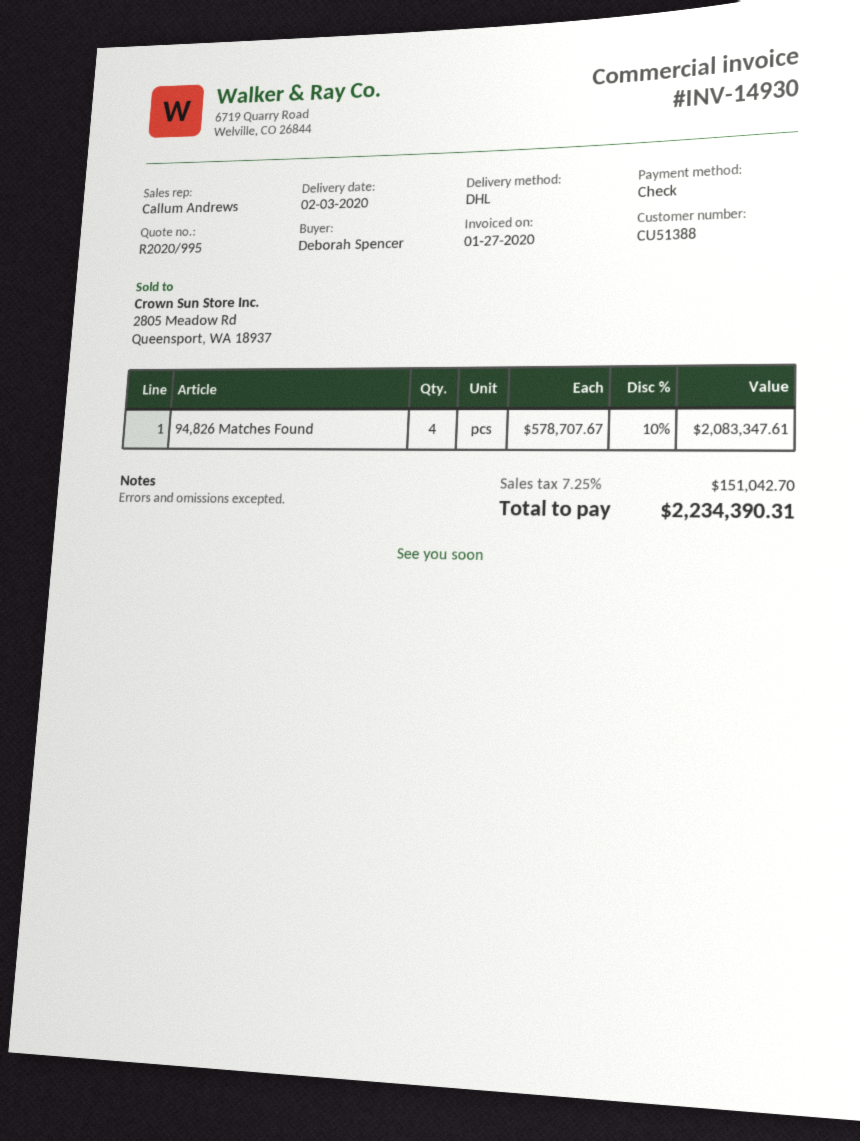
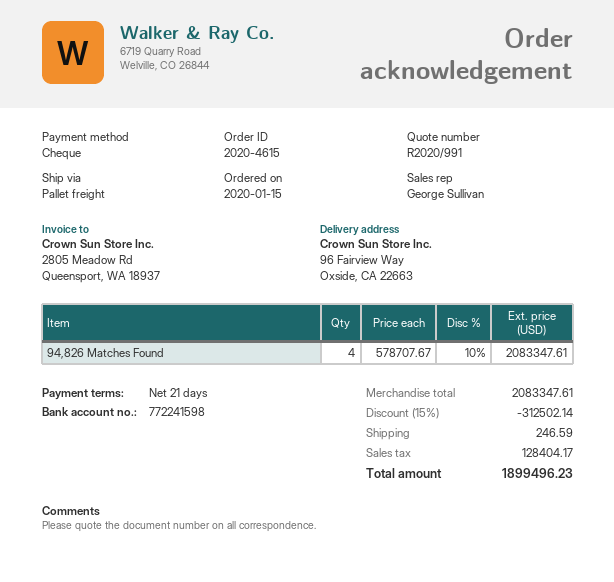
quote number: R2020/995 -> R2020/991
sales rep: Callum Andrews -> George Sullivan
shipping method: DHL -> pallet freight
discount: none -> 15% = 312502.14
shipping: none -> 246.59
tax: 151042.70 -> 128404.17
total: 2234390.31 -> 1899496.23

